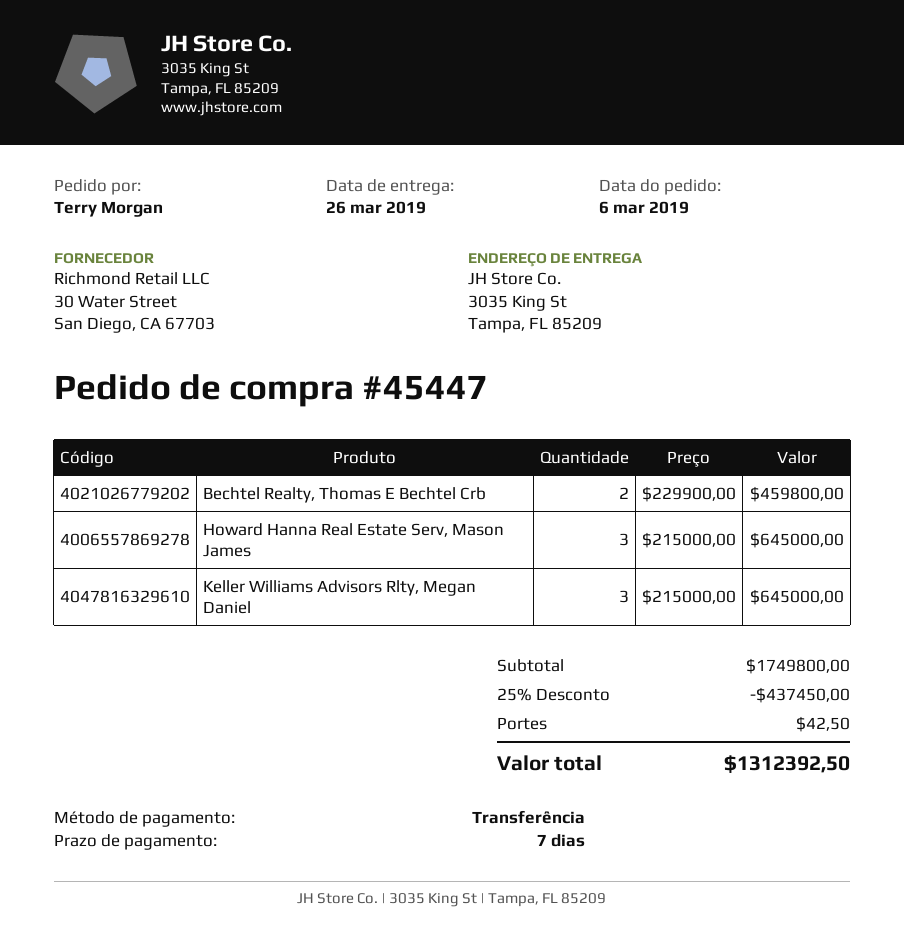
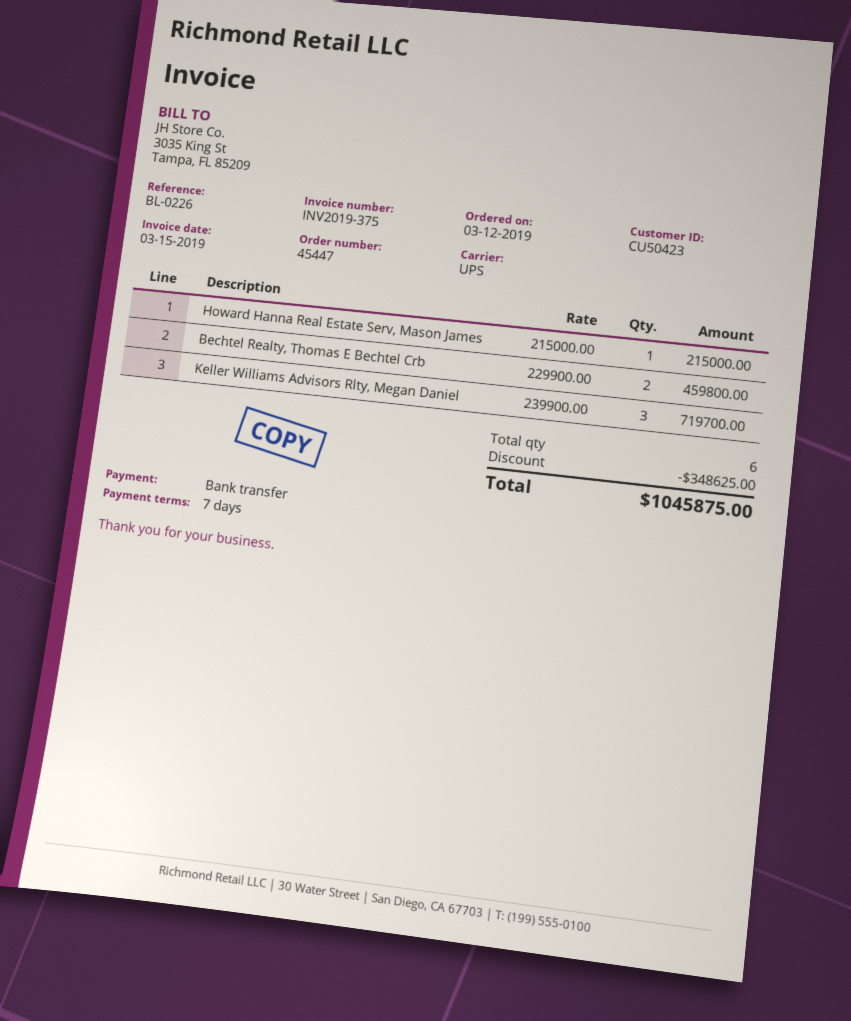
order date: 2019-03-06 -> 2019-03-12
Howard Hanna Real Estate Serv, Mason James: 3 x 215000.00 = 645000.00 -> 1 x 215000.00 = 215000.00
Keller Williams Advisors Rlty, Megan Daniel: 3 x 215000.00 = 645000.00 -> 3 x 239900.00 = 719700.00
discount: 437450.00 -> 348625.00
shipping: 42.50 -> none
total: 1312392.50 -> 1045875.00

